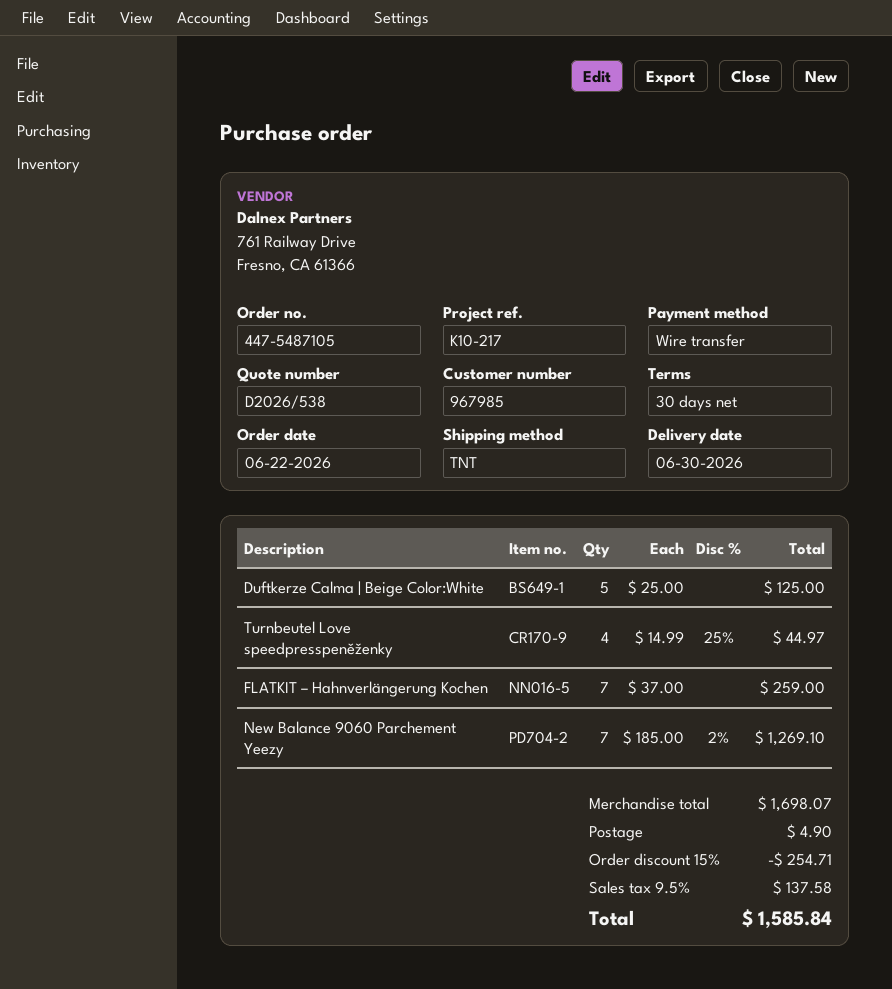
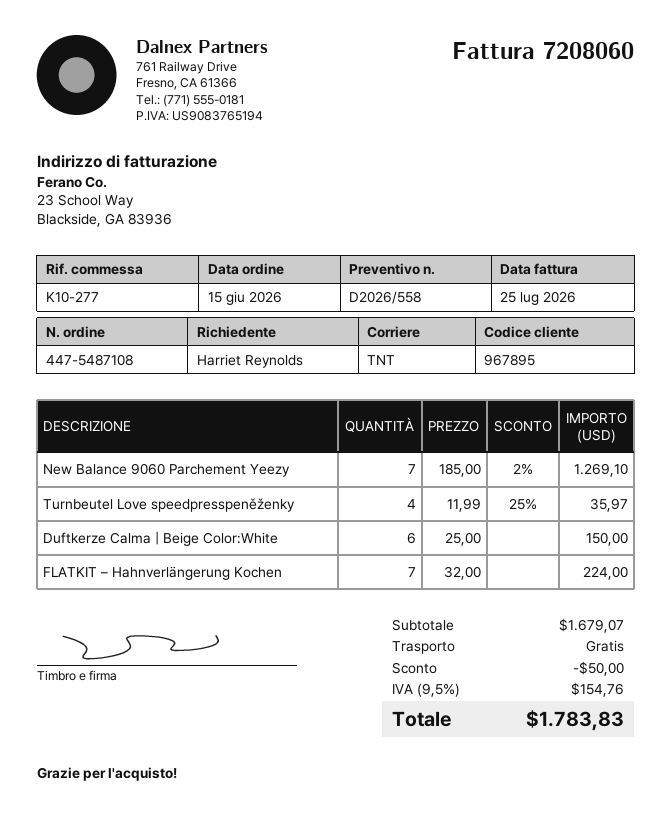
quote number: D2026/538 -> D2026/558
order number: 447-5487105 -> 447-5487108
order date: 2026-06-22 -> 2026-06-15
customer number: 967985 -> 967895
reference: K10-217 -> K10-277
Duftkerze Calma | Beige Color:White: 5 x 25.00 = 125.00 -> 6 x 25.00 = 150.00
Turnbeutel Love speedpresspeněženky: 4 x 14.99 - 25% = 44.97 -> 4 x 11.99 - 25% = 35.97
FLATKIT – Hahnverlängerung Kochen: 7 x 37.00 = 259.00 -> 7 x 32.00 = 224.00
subtotal: 1698.07 -> 1679.07
discount: 254.71 -> 50.00
shipping: 4.90 -> 0.00
tax: 9.5% = 137.58 -> 9.5% = 154.76
total: 1585.84 -> 1783.83

